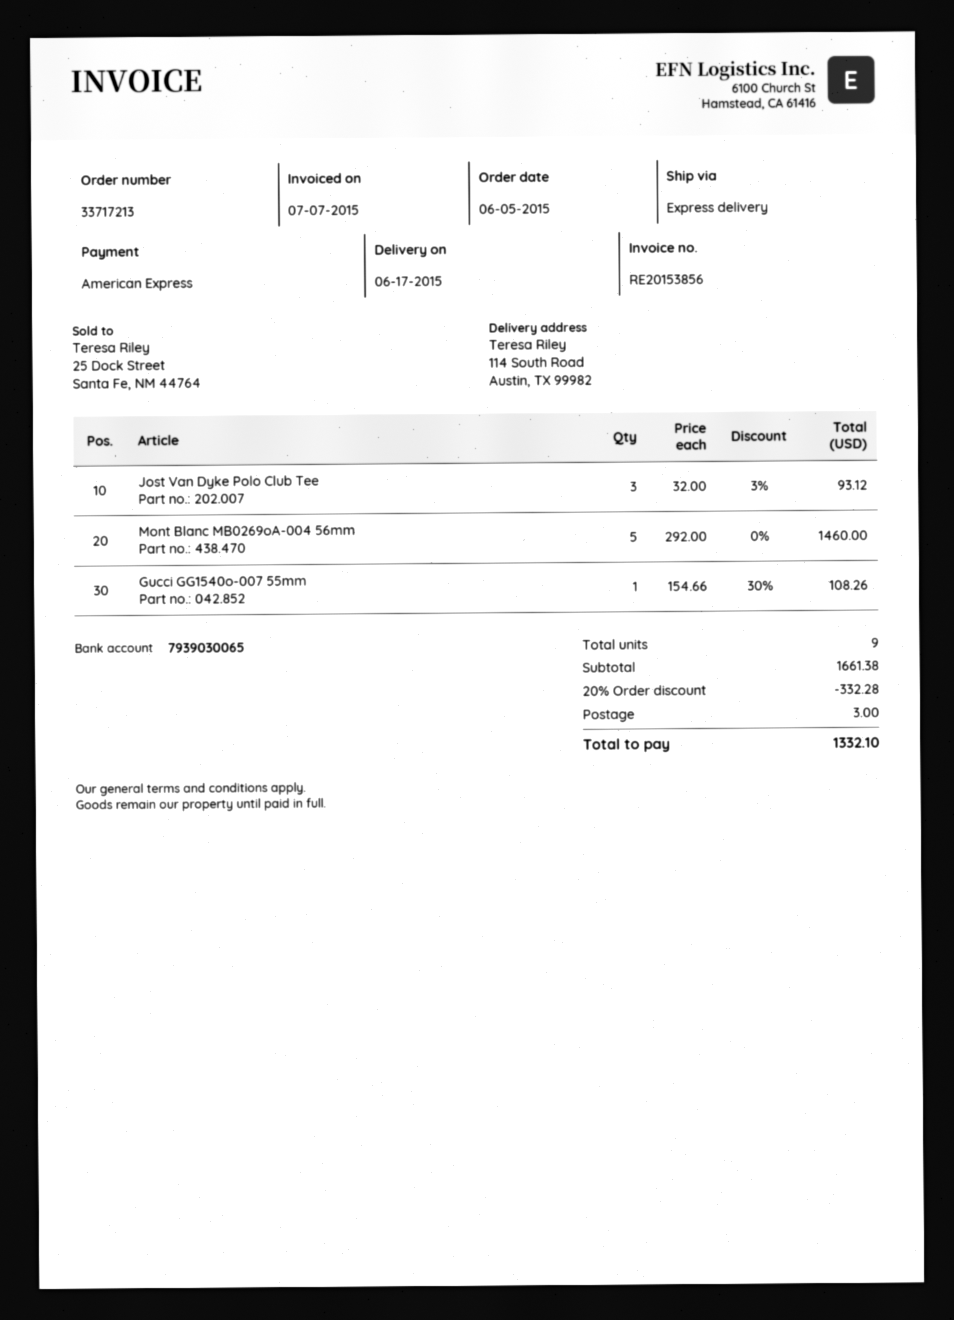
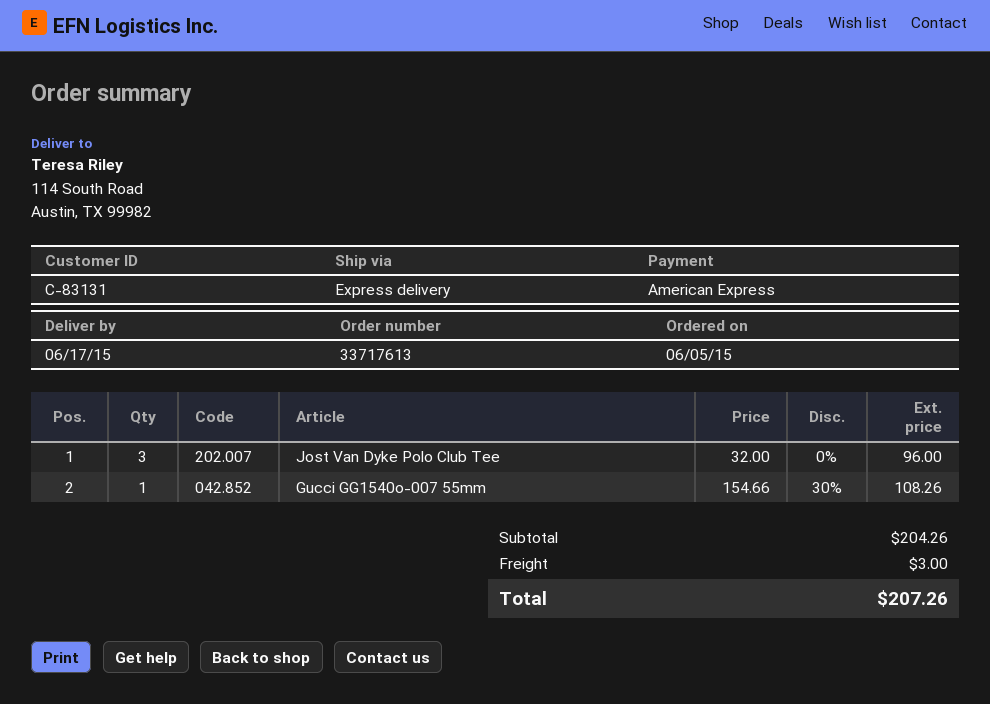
order number: 33717213 -> 33717613
Jost Van Dyke Polo Club Tee: 3 x 32.00 - 3% = 93.12 -> 3 x 32.00 = 96.00
Mont Blanc MB0269oA-004 56mm: 5 x 292.00 = 1460.00 -> none
subtotal: 1661.38 -> 204.26
discount: 20% = 332.28 -> none
total: 1332.10 -> 207.26

